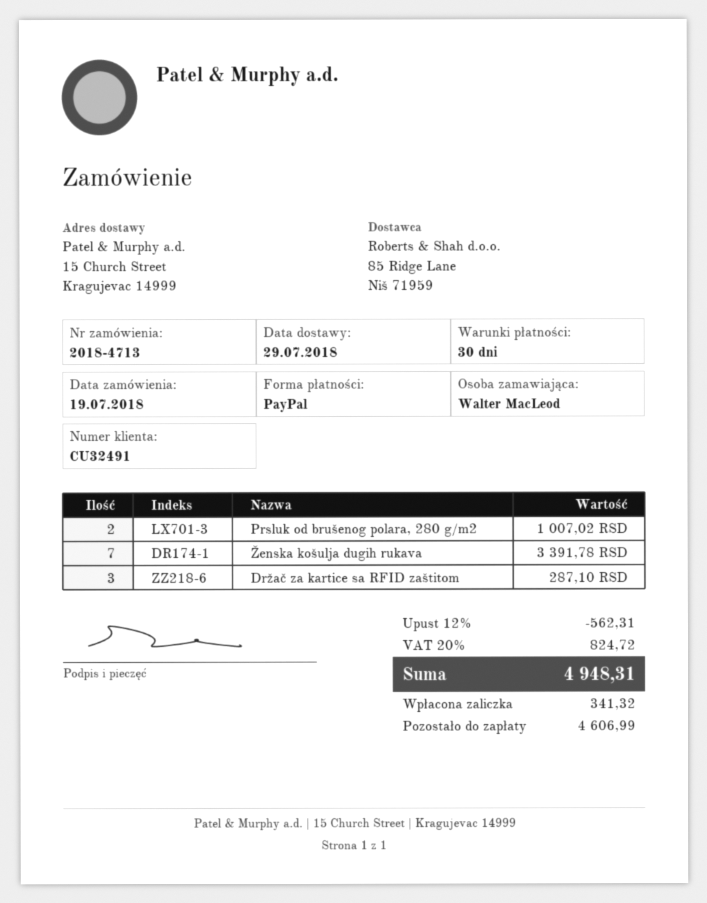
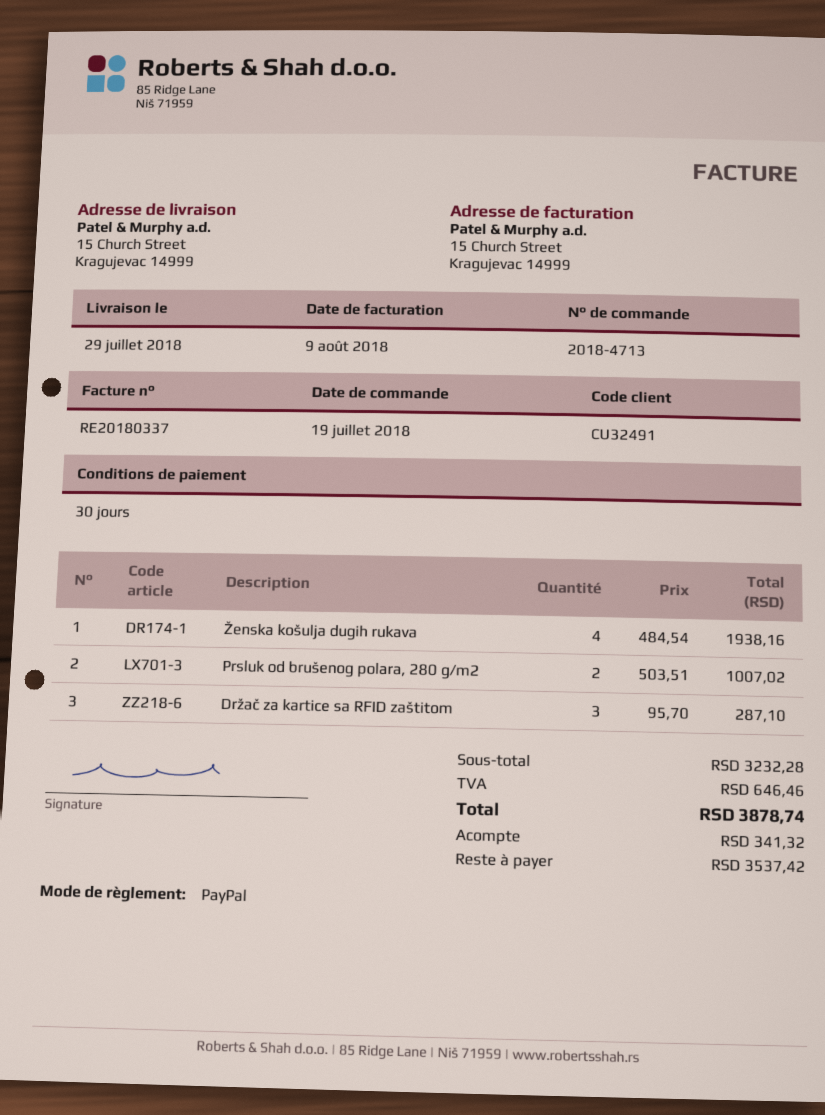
Ženska košulja dugih rukava: 7 for 3391.78 -> 4 for 1938.16
discount: 12% = 562.31 -> none
tax: 824.72 -> 646.46
total: 4948.31 -> 3878.74
balance: 4606.99 -> 3537.42

